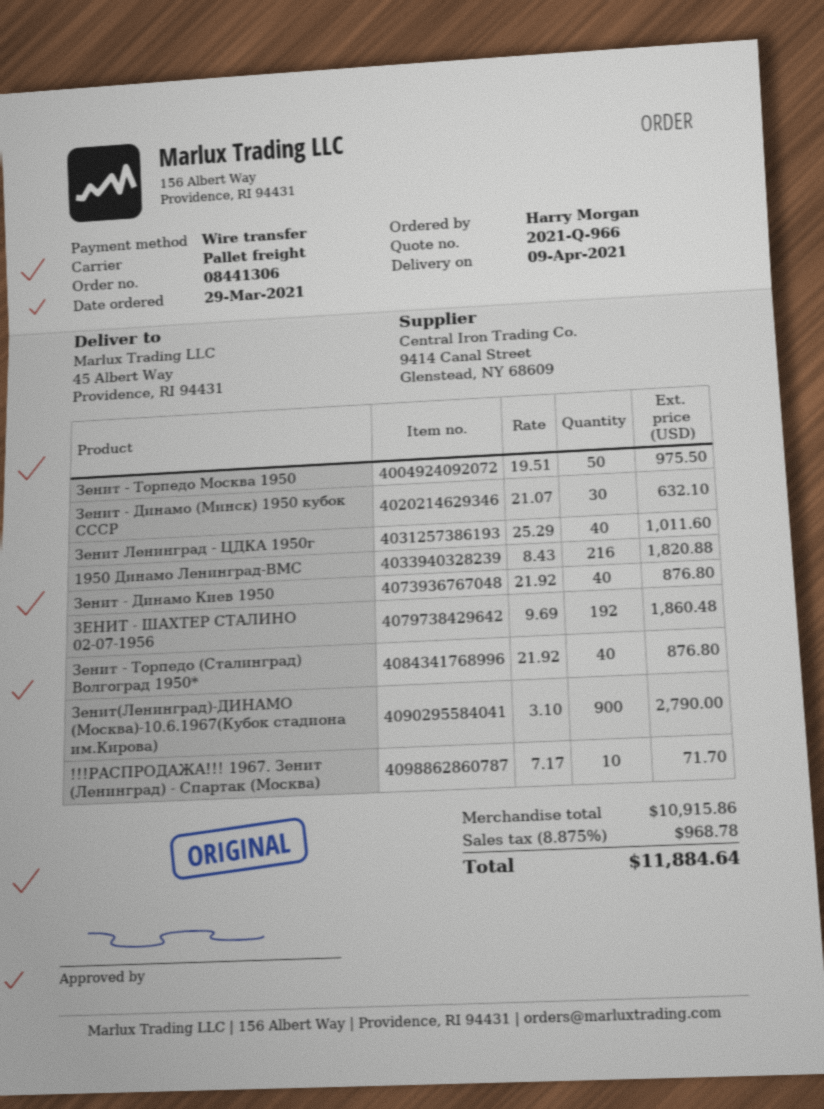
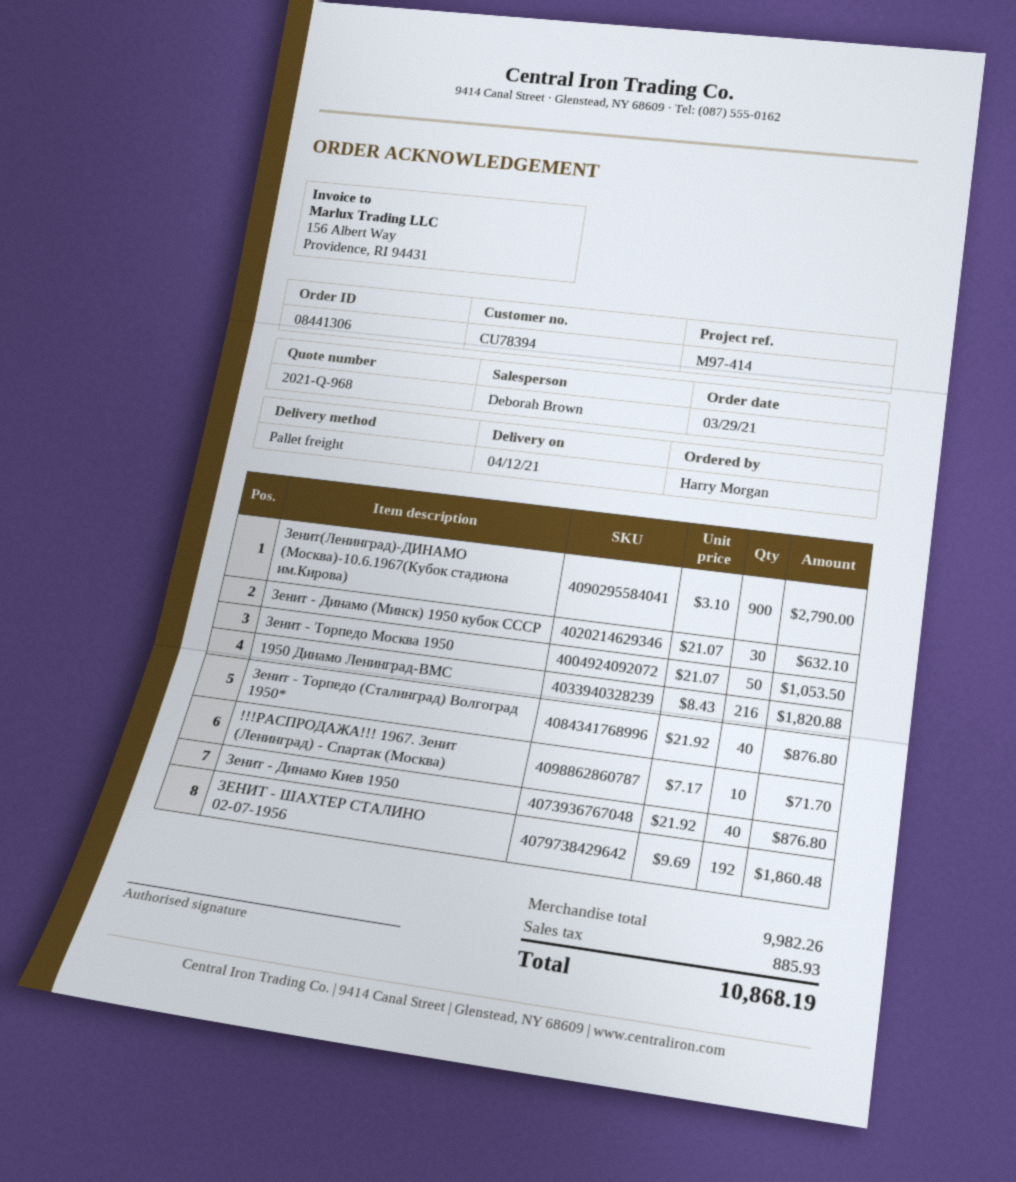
quote number: 2021-Q-966 -> 2021-Q-968
delivery date: 2021-04-09 -> 2021-04-12
Зенит - Торпедо Москва 1950: 50 x 19.51 = 975.50 -> 50 x 21.07 = 1053.50
Зенит Ленинград - ЦДКА 1950г: 40 x 25.29 = 1011.60 -> none
subtotal: 10915.86 -> 9982.26
tax: 968.78 -> 885.93
total: 11884.64 -> 10868.19

